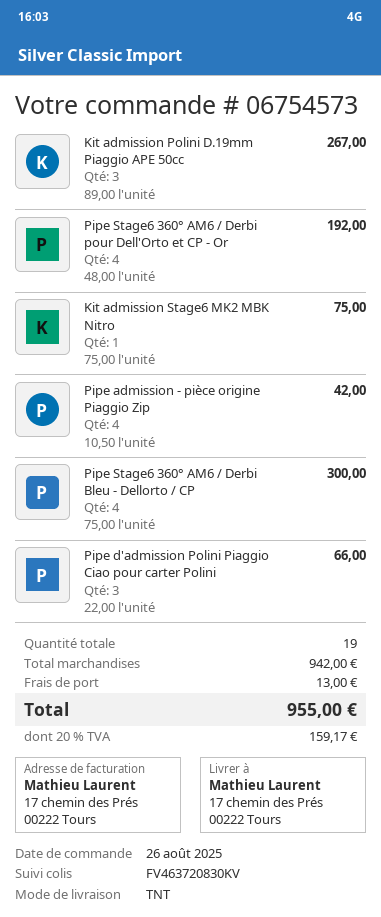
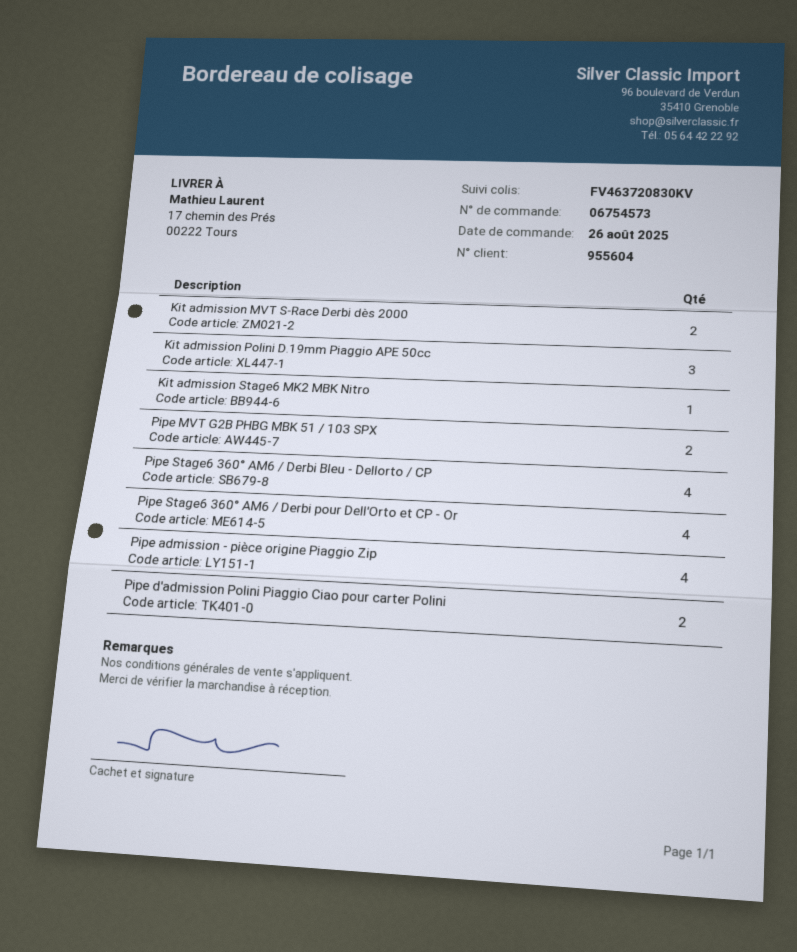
Pipe d'admission Polini Piaggio Ciao pour carter Polini: 3 -> 2
Kit admission MVT S-Race Derbi dès 2000: none -> 2
Pipe MVT G2B PHBG MBK 51 / 103 SPX: none -> 2

